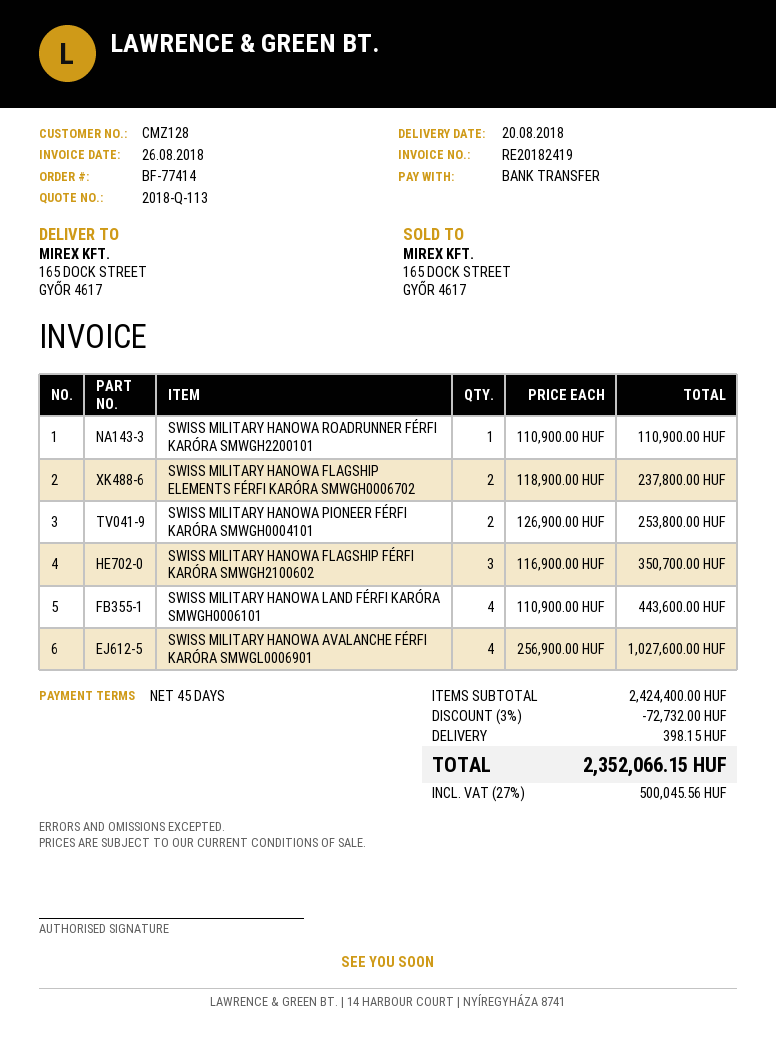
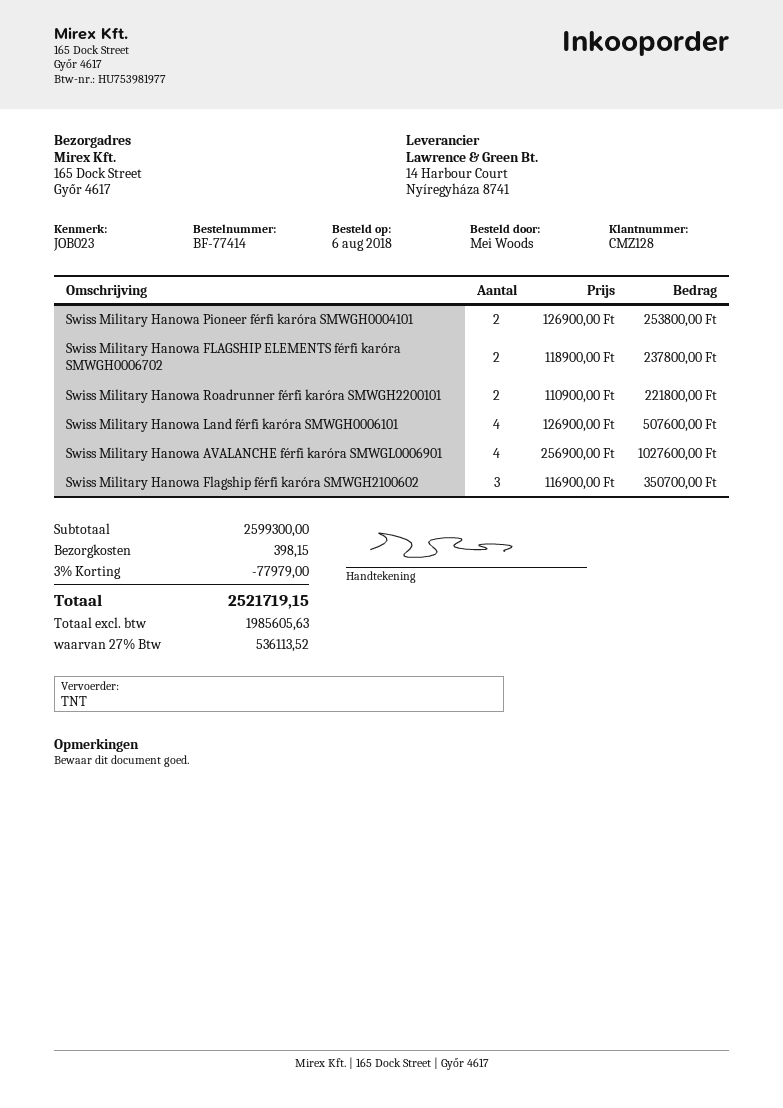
SWISS MILITARY HANOWA ROADRUNNER FÉRFI KARÓRA SMWGH2200101: 1 x 110900.00 = 110900.00 -> 2 x 110900.00 = 221800.00
SWISS MILITARY HANOWA LAND FÉRFI KARÓRA SMWGH0006101: 4 x 110900.00 = 443600.00 -> 4 x 126900.00 = 507600.00
subtotal: 2424400.00 -> 2599300.00
discount: 3% = 72732.00 -> 3% = 77979.00
tax: 27% = 500045.56 -> 27% = 536113.52
total: 2352066.15 -> 2521719.15

